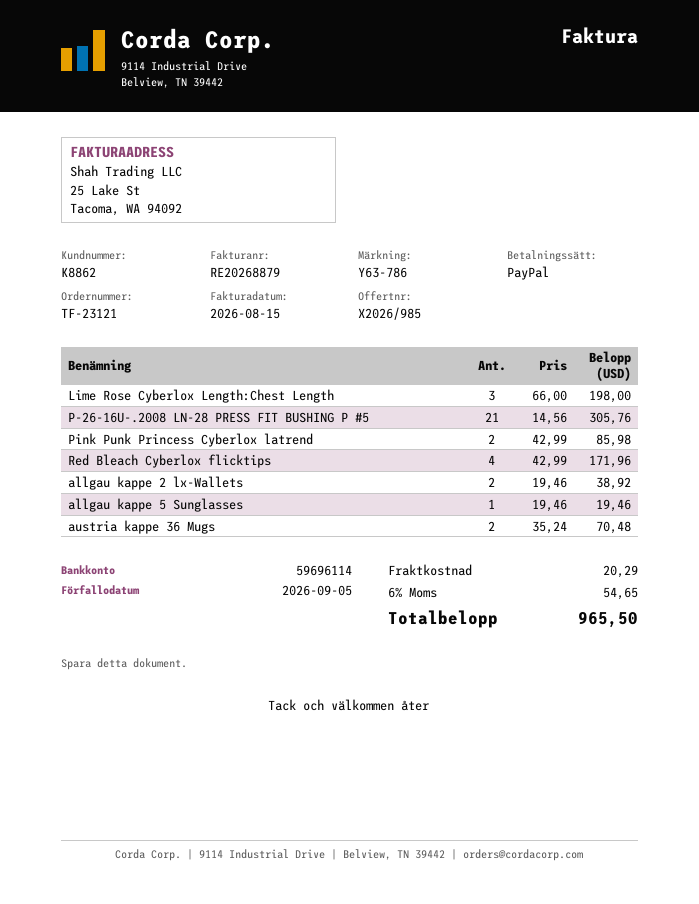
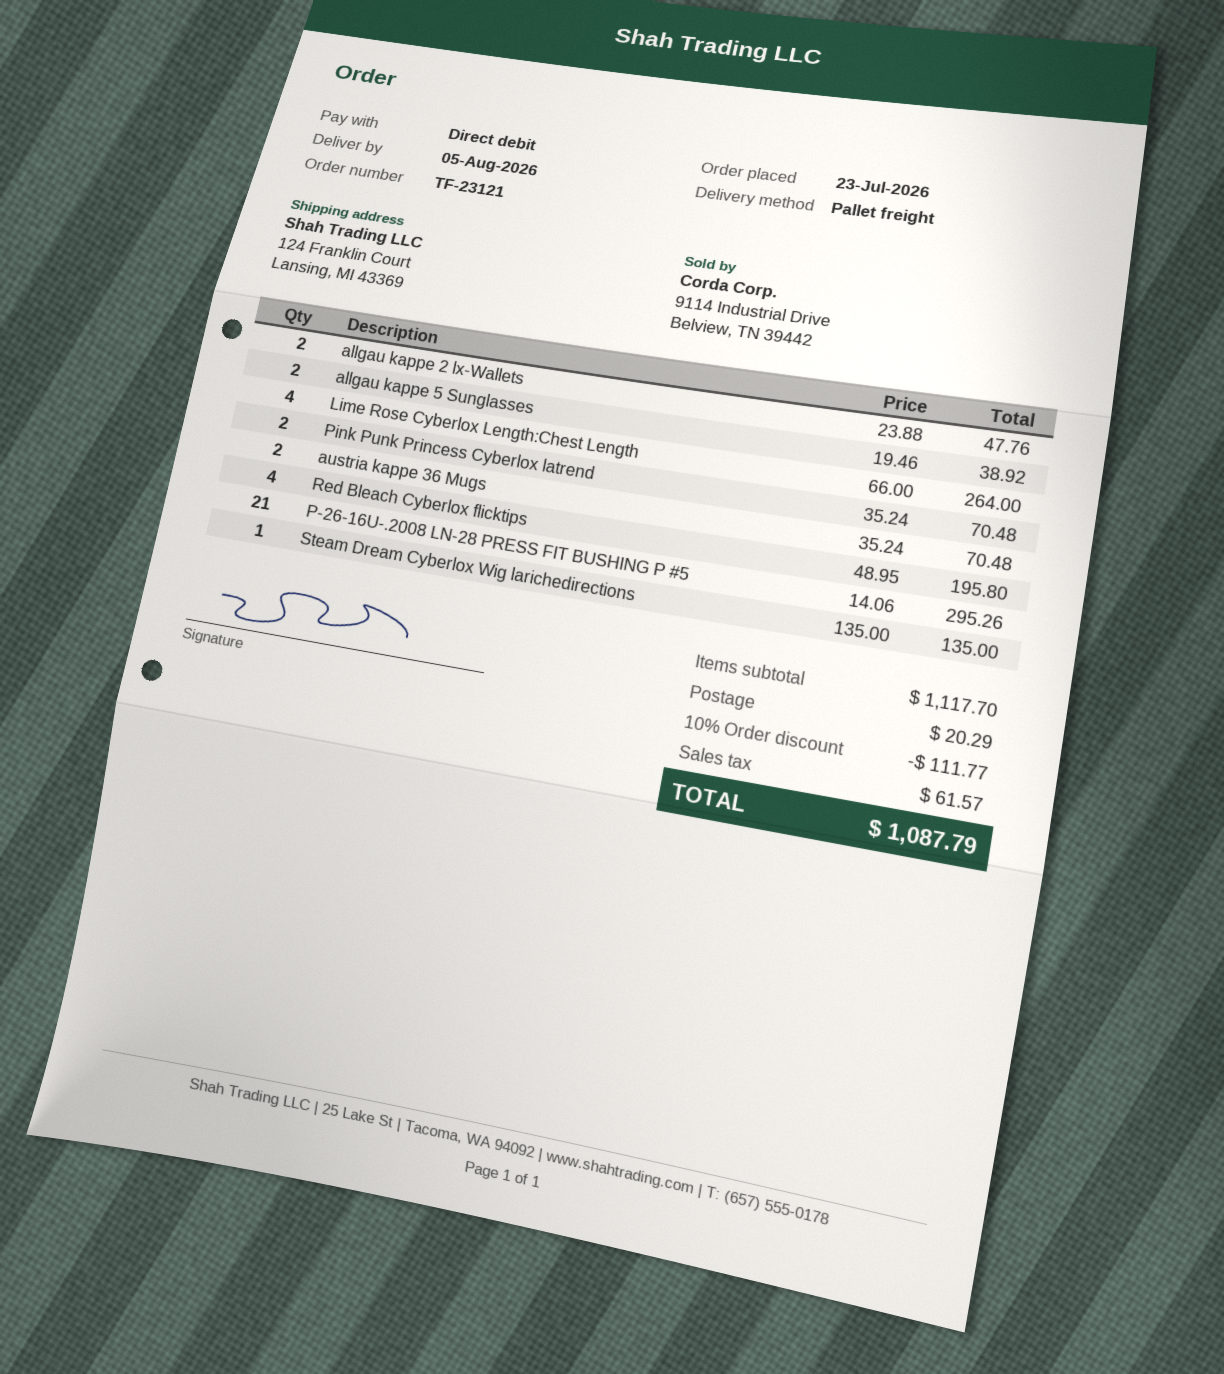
payment method: PayPal -> direct debit
Lime Rose Cyberlox Length:Chest Length: 3 x 66.00 = 198.00 -> 4 x 66.00 = 264.00
P-26-16U-.2008 LN-28 PRESS FIT BUSHING P #5: 21 x 14.56 = 305.76 -> 21 x 14.06 = 295.26
Pink Punk Princess Cyberlox latrend: 2 x 42.99 = 85.98 -> 2 x 35.24 = 70.48
Red Bleach Cyberlox flicktips: 4 x 42.99 = 171.96 -> 4 x 48.95 = 195.80
allgau kappe 2 lx-Wallets: 2 x 19.46 = 38.92 -> 2 x 23.88 = 47.76
allgau kappe 5 Sunglasses: 1 x 19.46 = 19.46 -> 2 x 19.46 = 38.92
Steam Dream Cyberlox Wig larichedirections: none -> 1 x 135.00 = 135.00
discount: none -> 10% = 111.77
tax: 54.65 -> 61.57
total: 965.50 -> 1087.79

